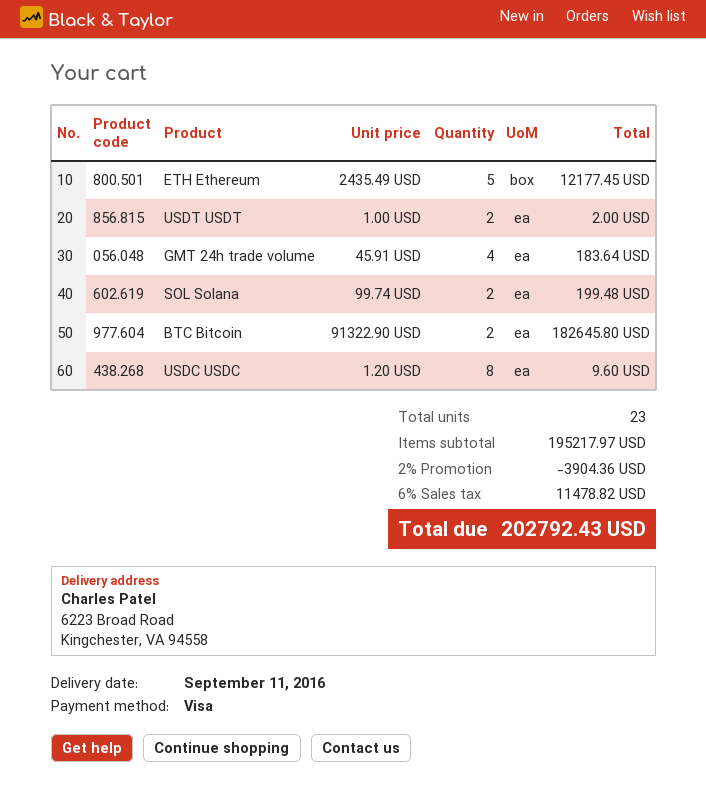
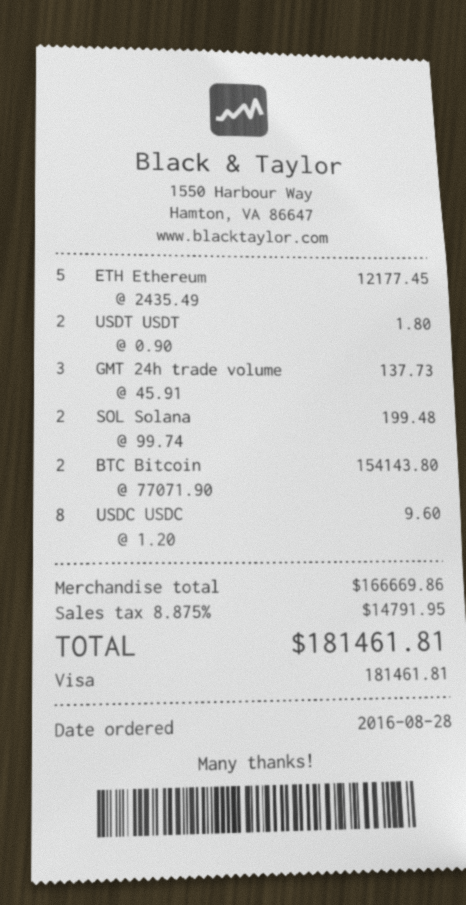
USDT USDT: 2 x 1.00 = 2.00 -> 2 x 0.90 = 1.80
GMT 24h trade volume: 4 x 45.91 = 183.64 -> 3 x 45.91 = 137.73
BTC Bitcoin: 2 x 91322.90 = 182645.80 -> 2 x 77071.90 = 154143.80
subtotal: 195217.97 -> 166669.86
discount: 2% = 3904.36 -> none
tax: 6% = 11478.82 -> 8.875% = 14791.95
total: 202792.43 -> 181461.81

